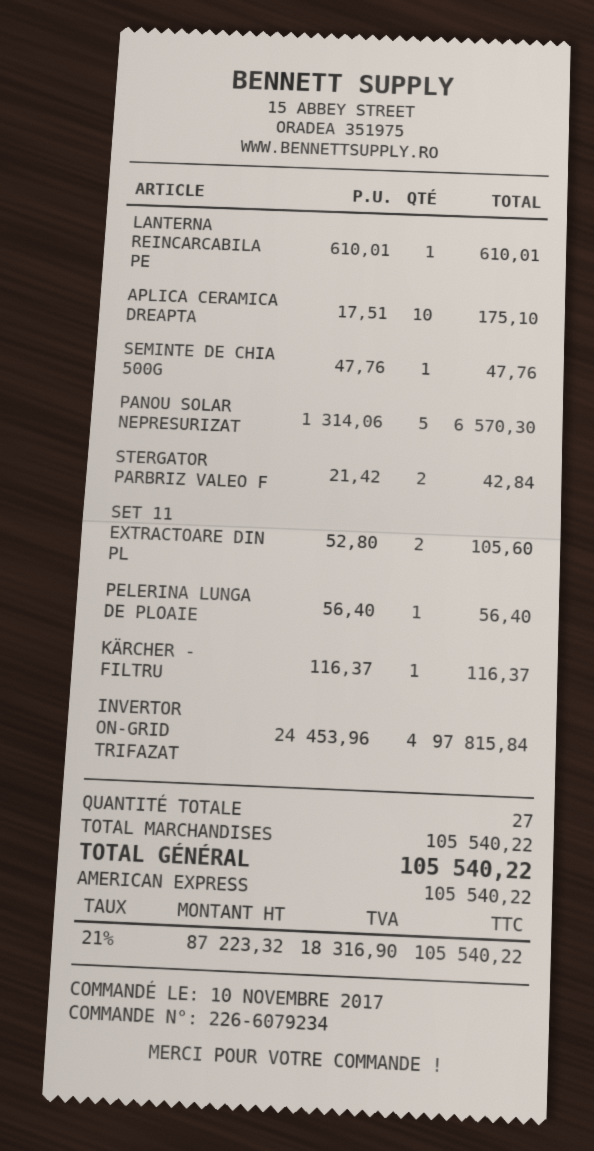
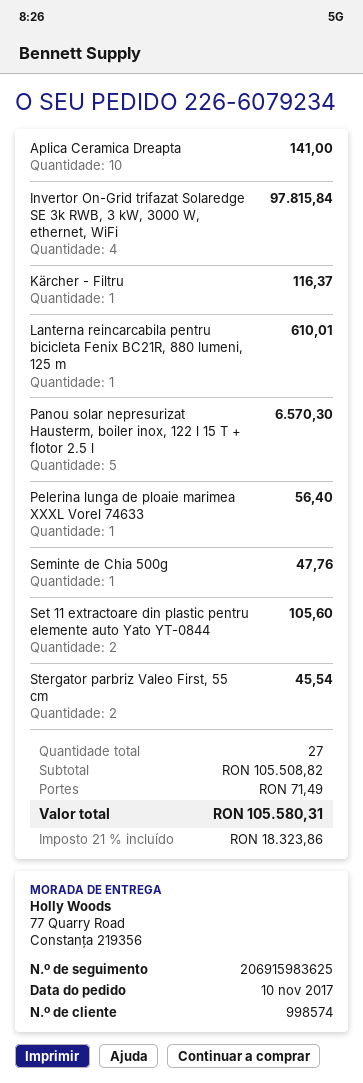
APLICA CERAMICA DREAPTA: 10 for 175.10 -> 10 for 141.00
STERGATOR PARBRIZ VALEO F: 2 for 42.84 -> 2 for 45.54
subtotal: 105540.22 -> 105508.82
shipping: none -> 71.49
tax: 21% = 18316.90 -> 21% = 18323.86
total: 105540.22 -> 105580.31

